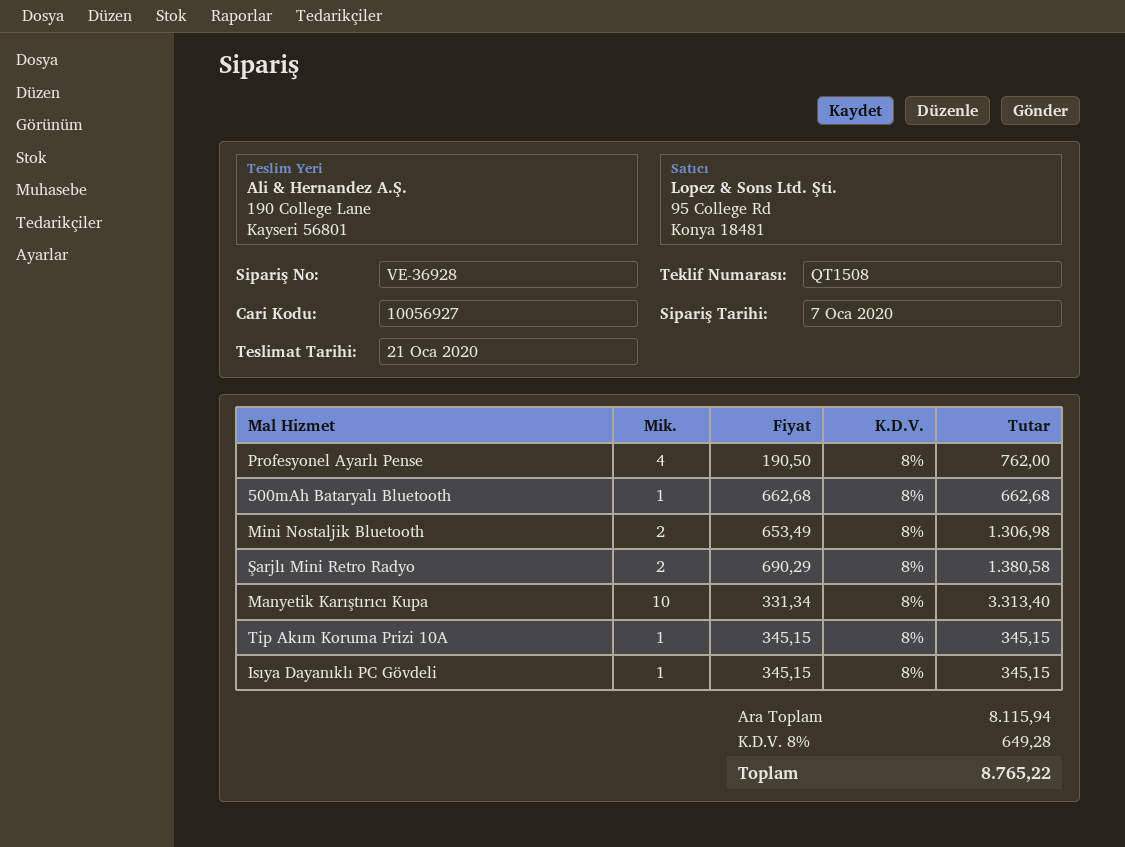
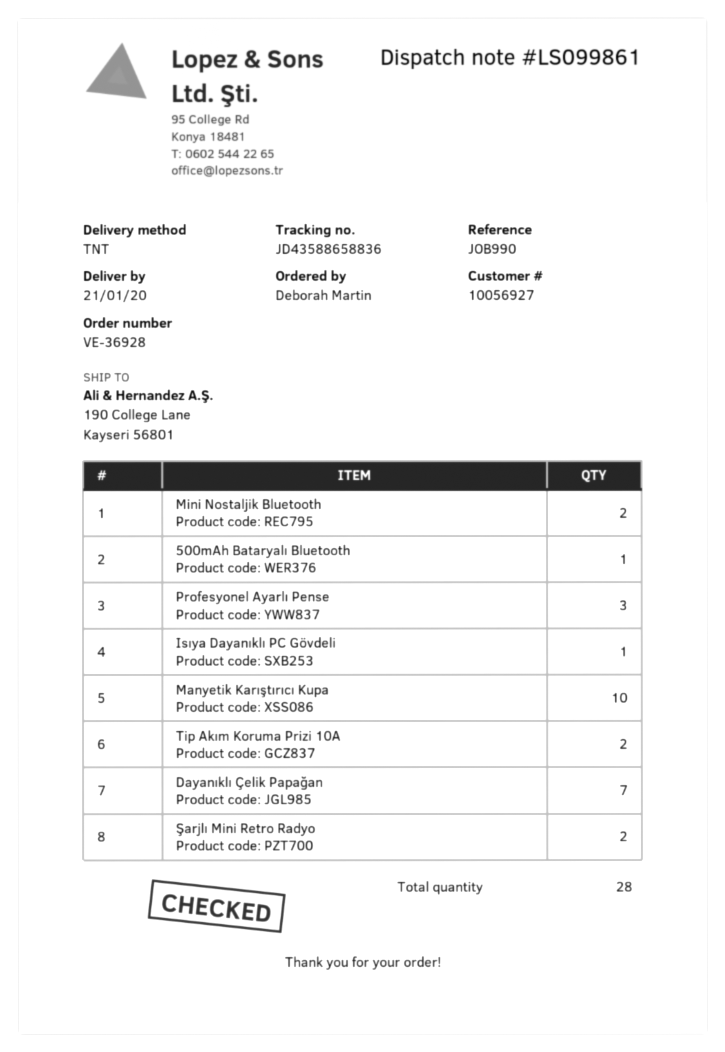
Profesyonel Ayarlı Pense: 4 -> 3
Tip Akım Koruma Prizi 10A: 1 -> 2
Dayanıklı Çelik Papağan: none -> 7

